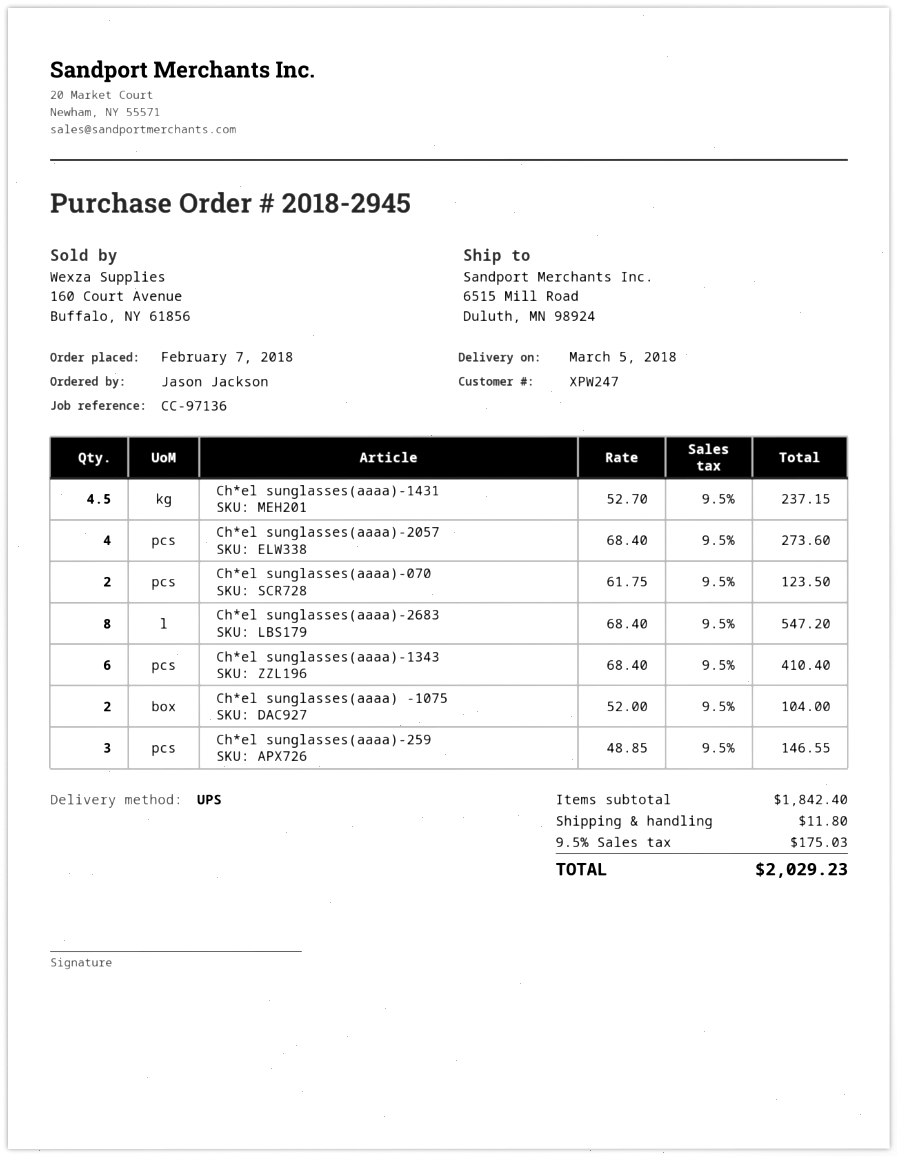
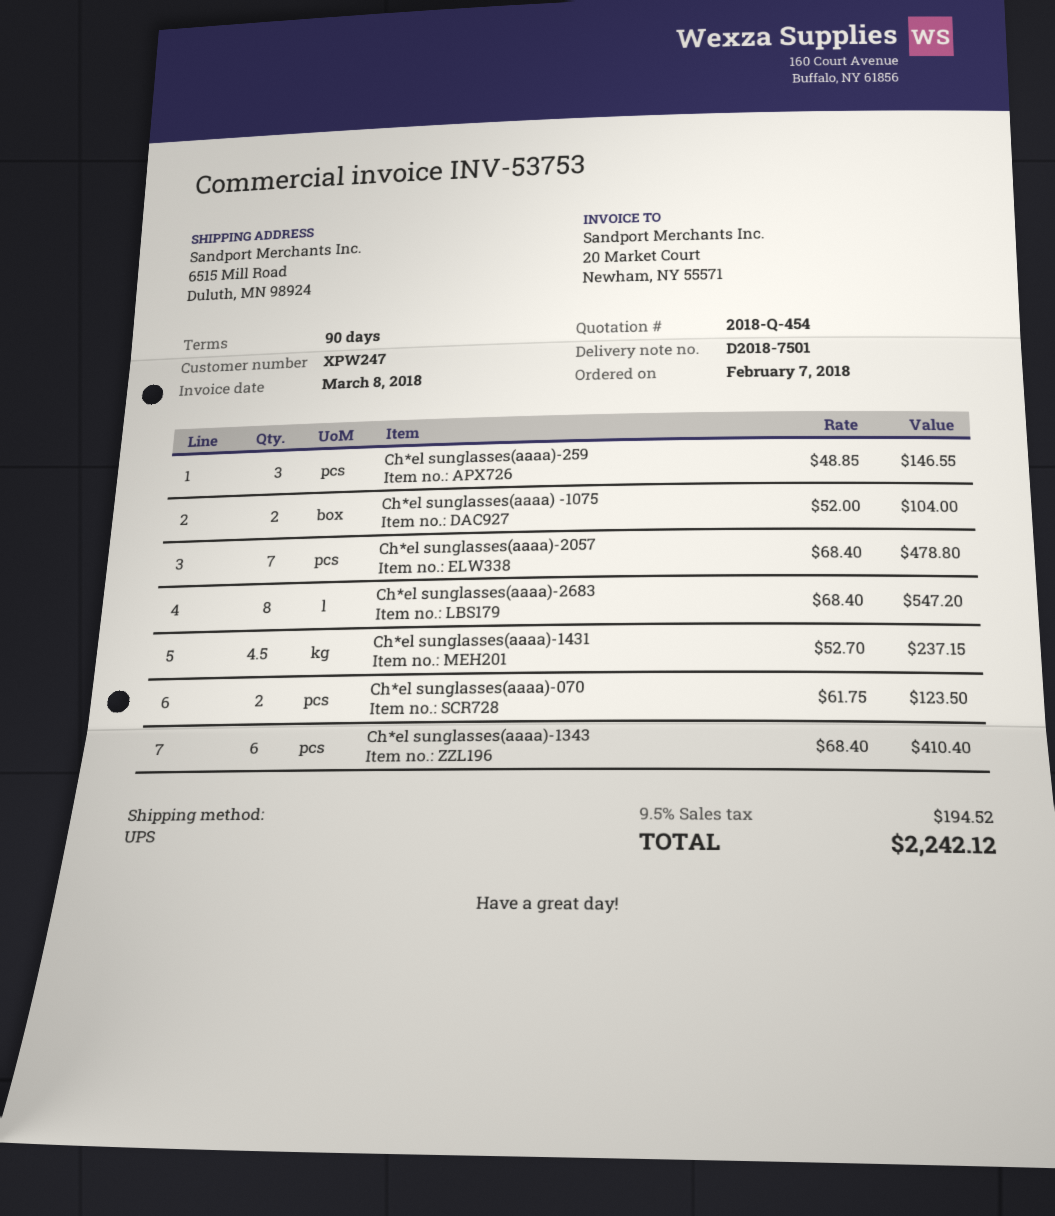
Ch*el sunglasses(aaaa)-2057: 4 x 68.40 = 273.60 -> 7 x 68.40 = 478.80
shipping: 11.80 -> none
tax: 9.5% = 175.03 -> 9.5% = 194.52
total: 2029.23 -> 2242.12

